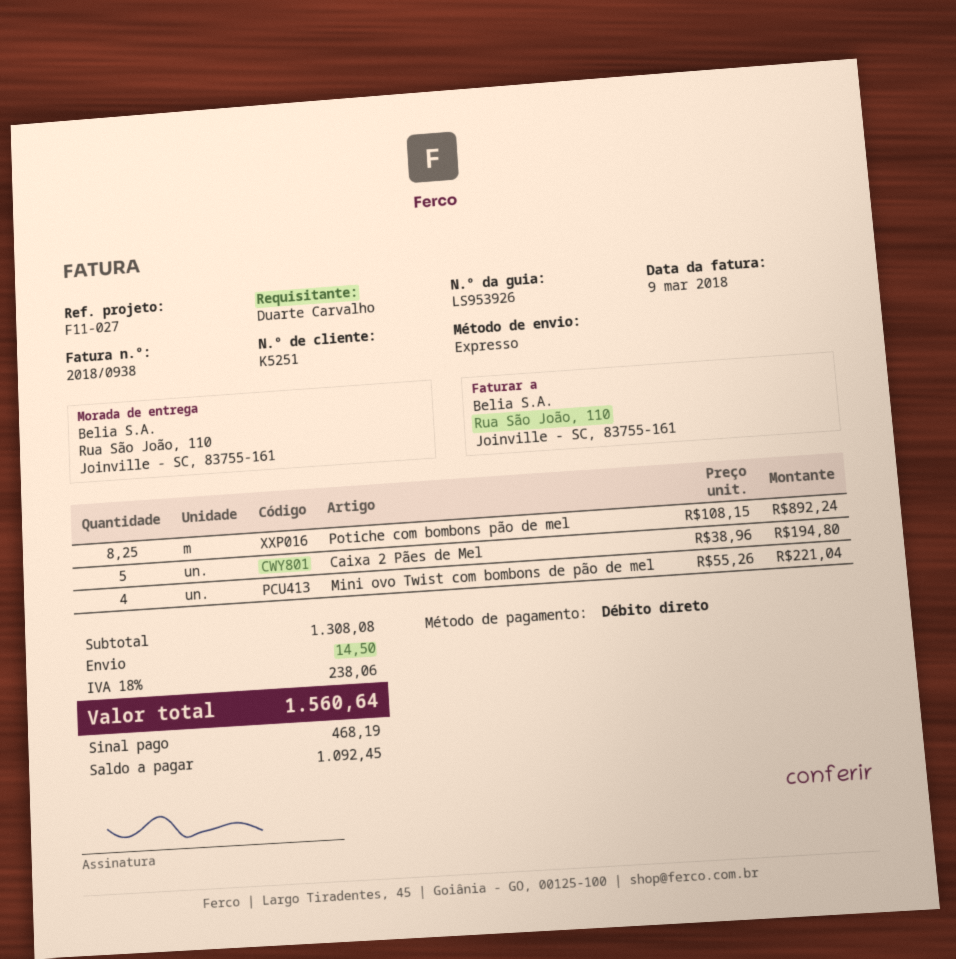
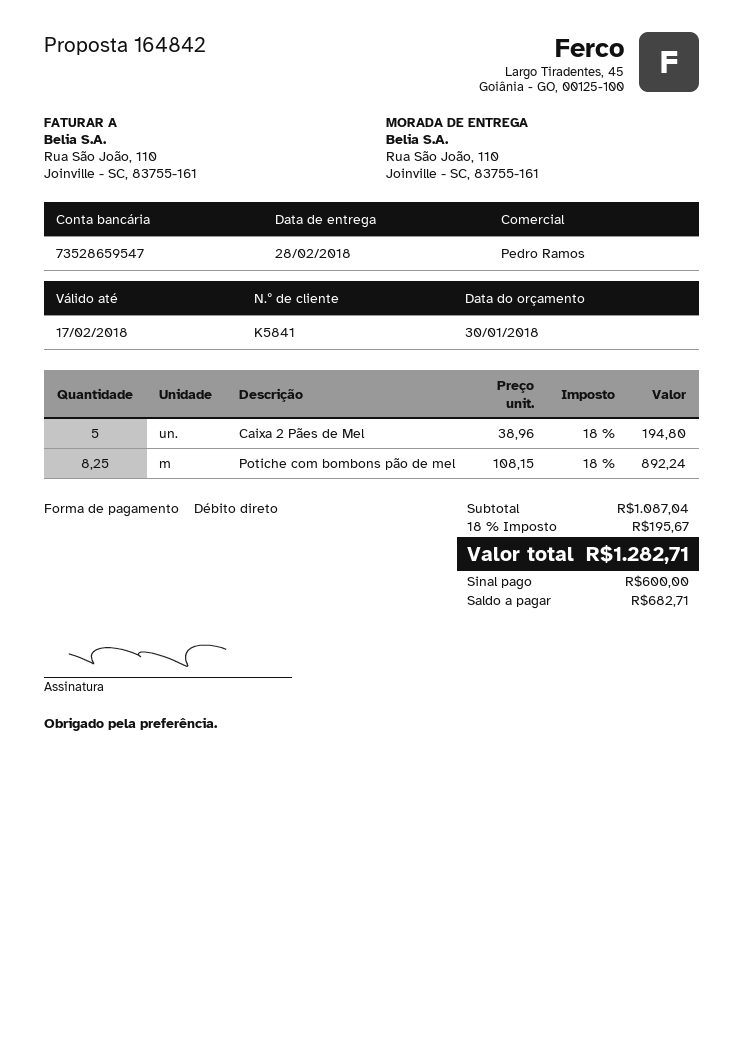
customer number: K5251 -> K5841
Mini ovo Twist com bombons de pão de mel: 4 x 55.26 = 221.04 -> none
subtotal: 1308.08 -> 1087.04
shipping: 14.50 -> none
tax: 18% = 238.06 -> 18% = 195.67
total: 1560.64 -> 1282.71
deposit: 468.19 -> 600.00
balance: 1092.45 -> 682.71

